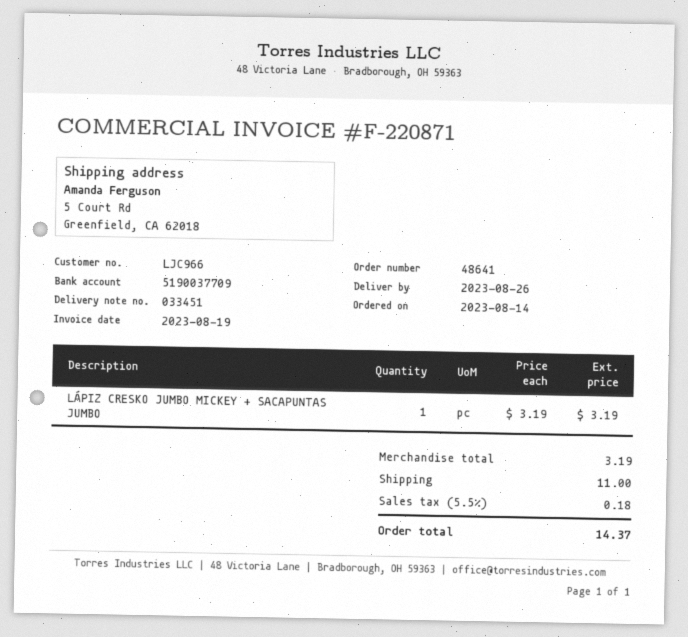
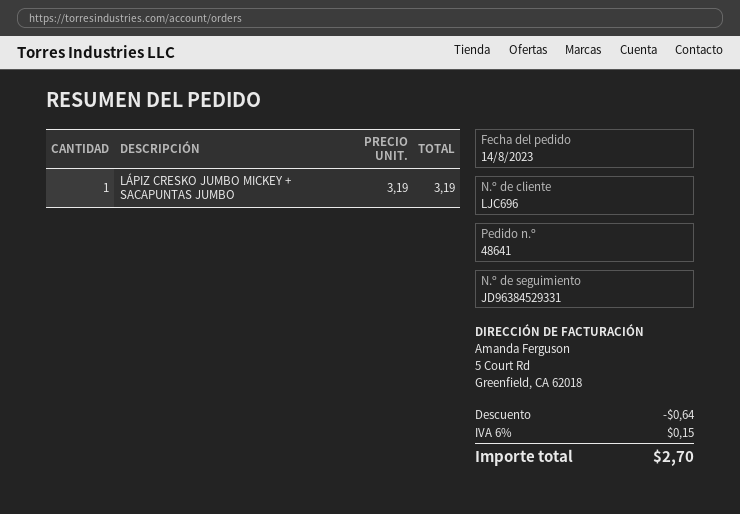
customer number: LJC966 -> LJC696
discount: none -> 0.64
shipping: 11.00 -> none
tax: 5.5% = 0.18 -> 6% = 0.15
total: 14.37 -> 2.70

